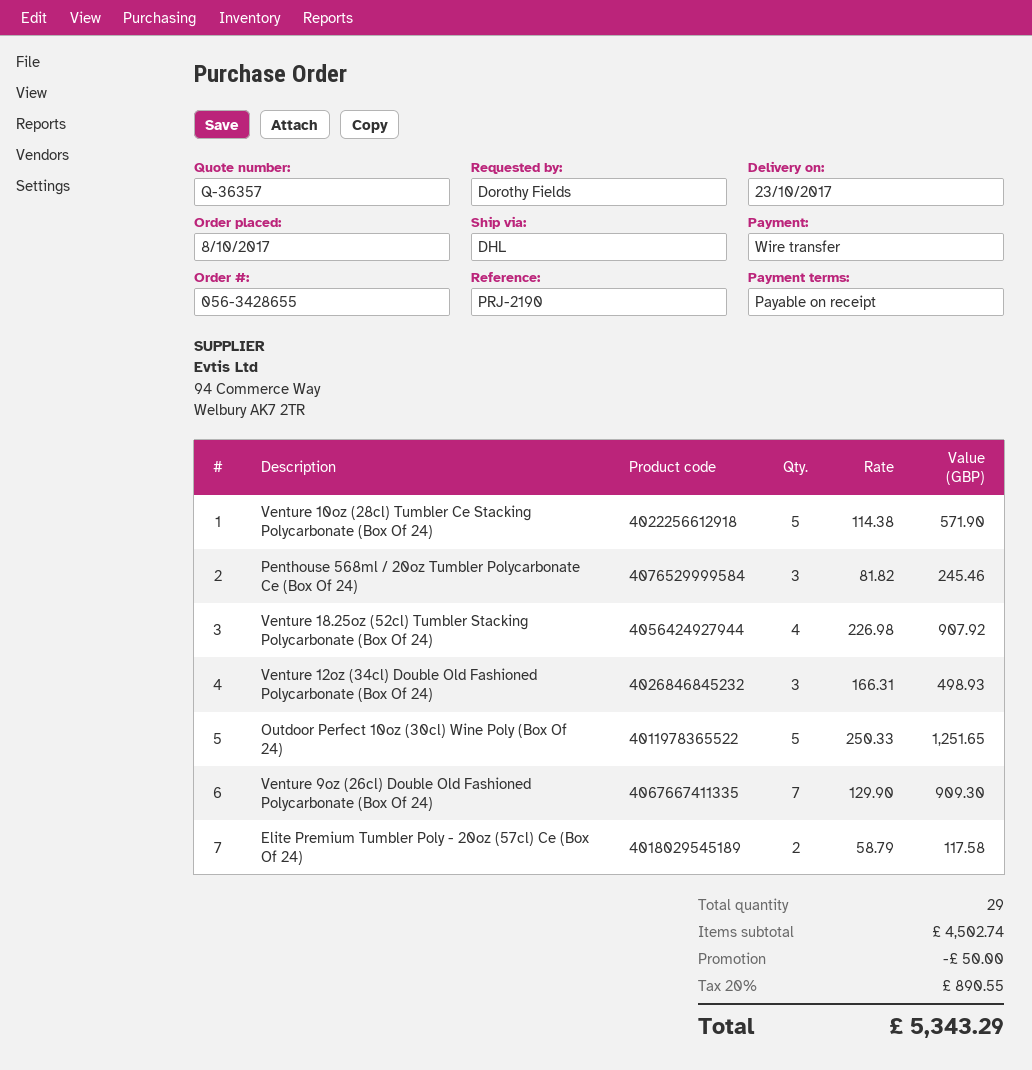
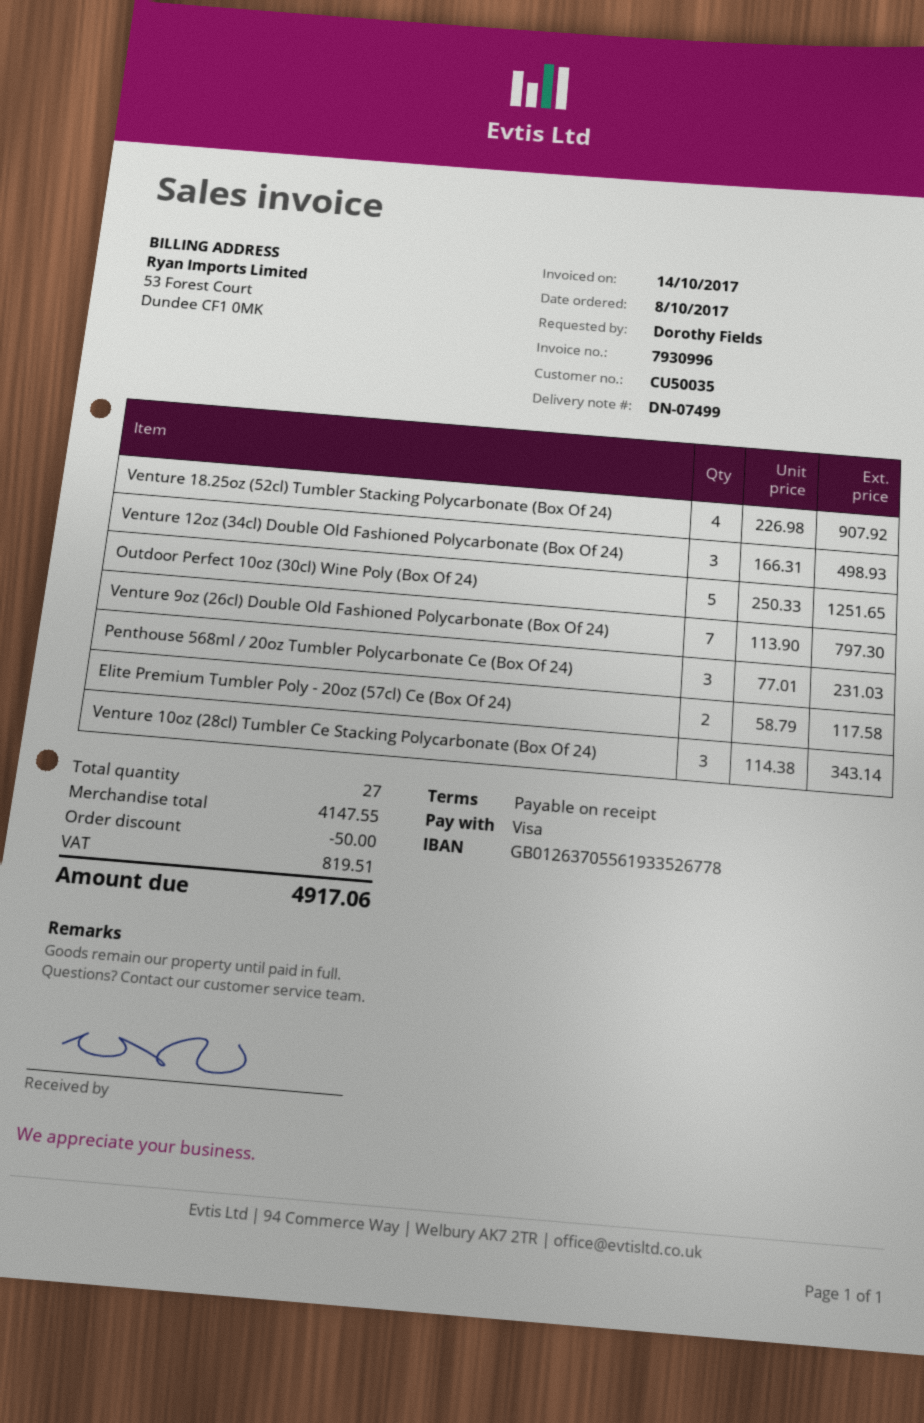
payment method: bank transfer -> Visa
Venture 10oz (28cl) Tumbler Ce Stacking Polycarbonate (Box Of 24): 5 x 114.38 = 571.90 -> 3 x 114.38 = 343.14
Penthouse 568ml / 20oz Tumbler Polycarbonate Ce (Box Of 24): 3 x 81.82 = 245.46 -> 3 x 77.01 = 231.03
Venture 9oz (26cl) Double Old Fashioned Polycarbonate (Box Of 24): 7 x 129.90 = 909.30 -> 7 x 113.90 = 797.30
total quantity: 29 -> 27
subtotal: 4502.74 -> 4147.55
tax: 890.55 -> 819.51
total: 5343.29 -> 4917.06

